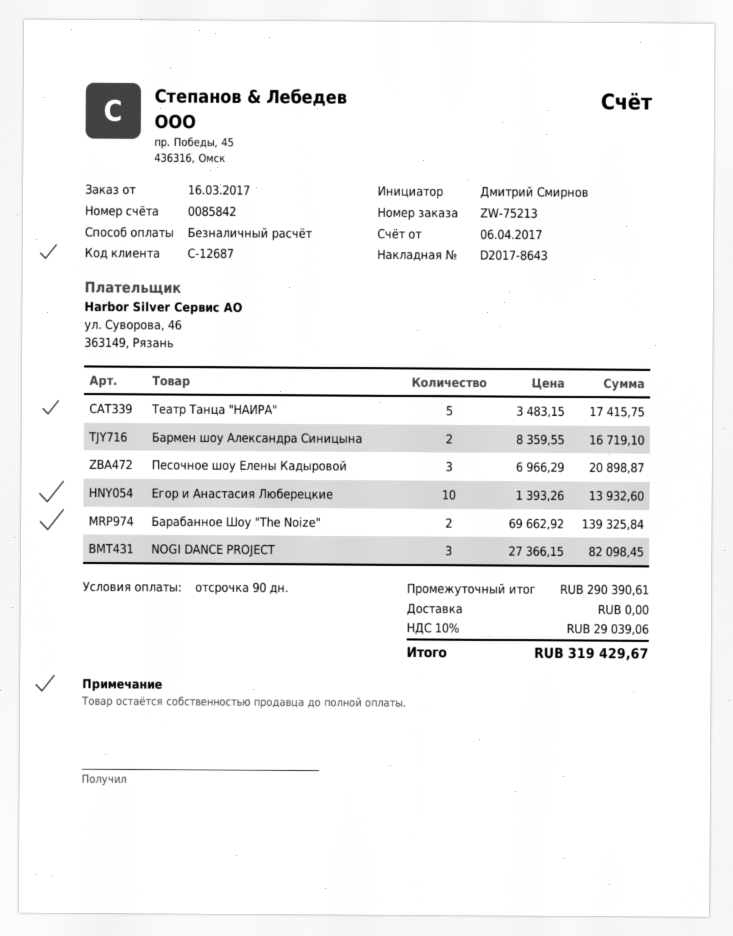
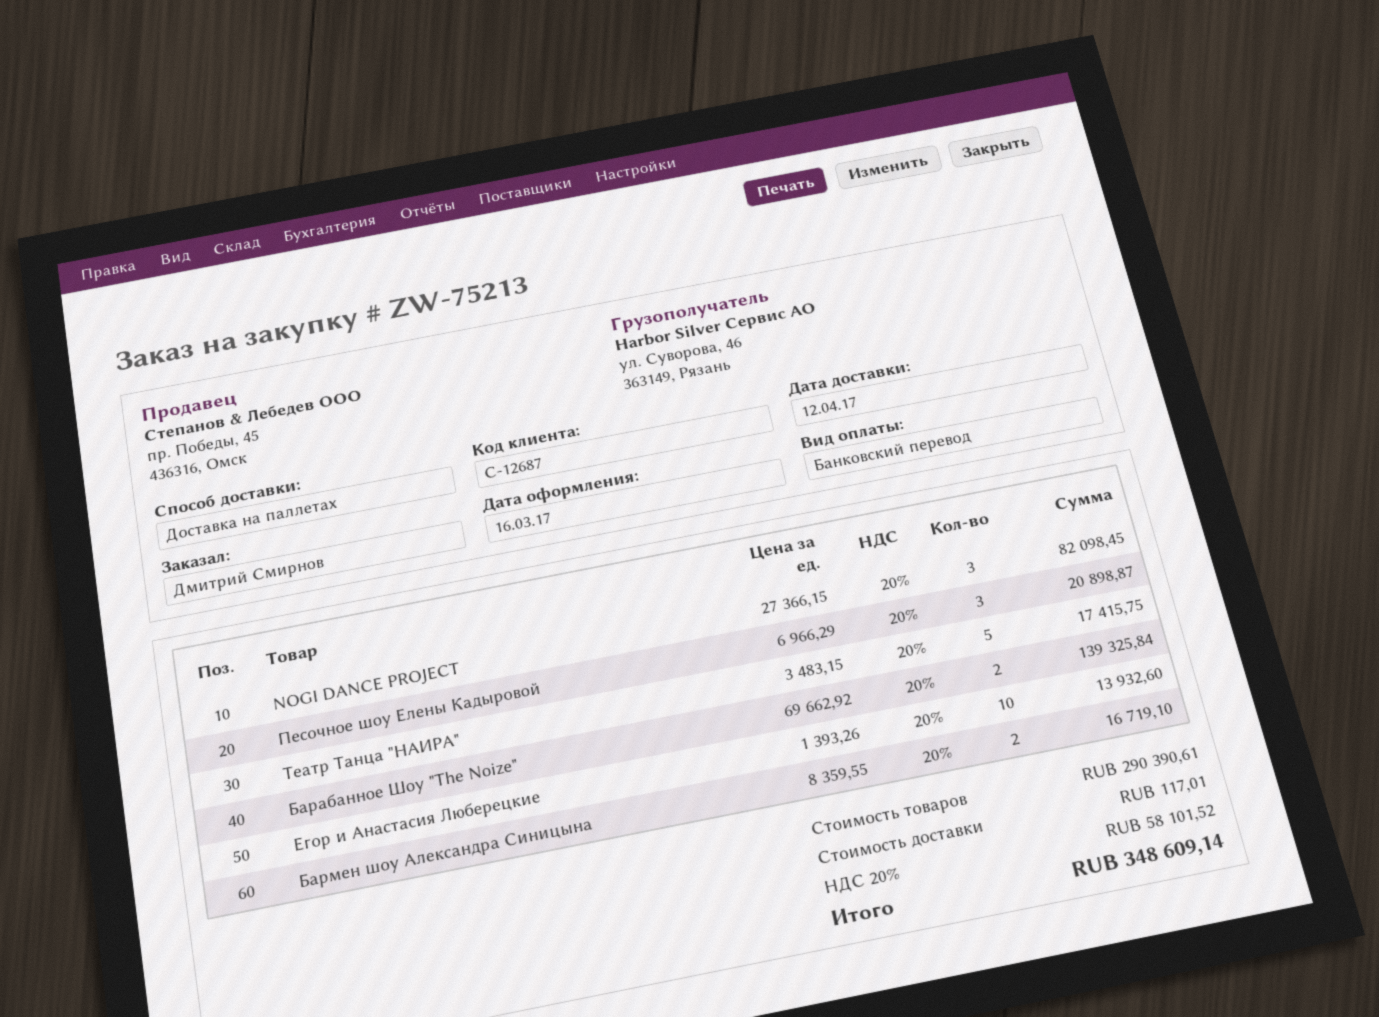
shipping: 0.00 -> 117.01
tax: 10% = 29039.06 -> 20% = 58101.52
total: 319429.67 -> 348609.14

